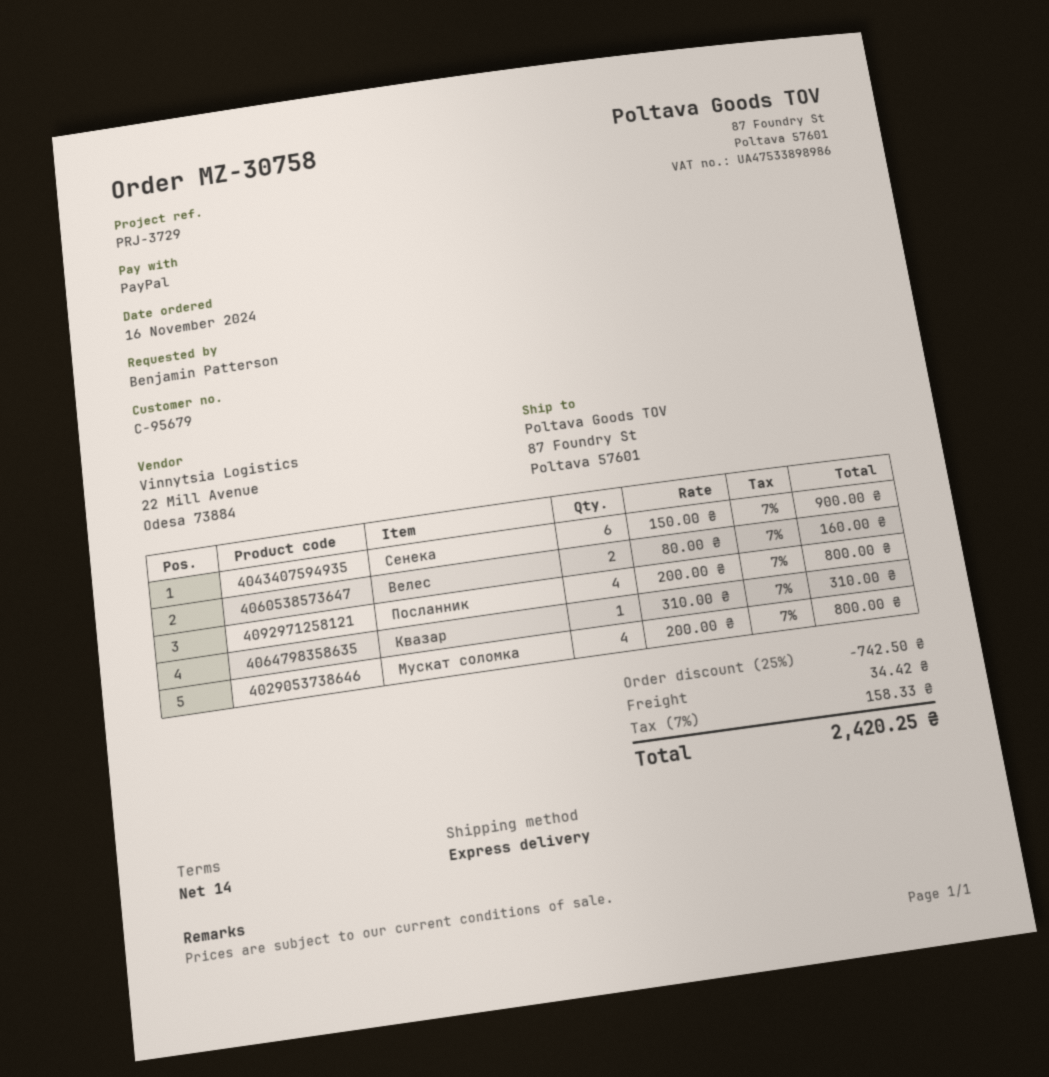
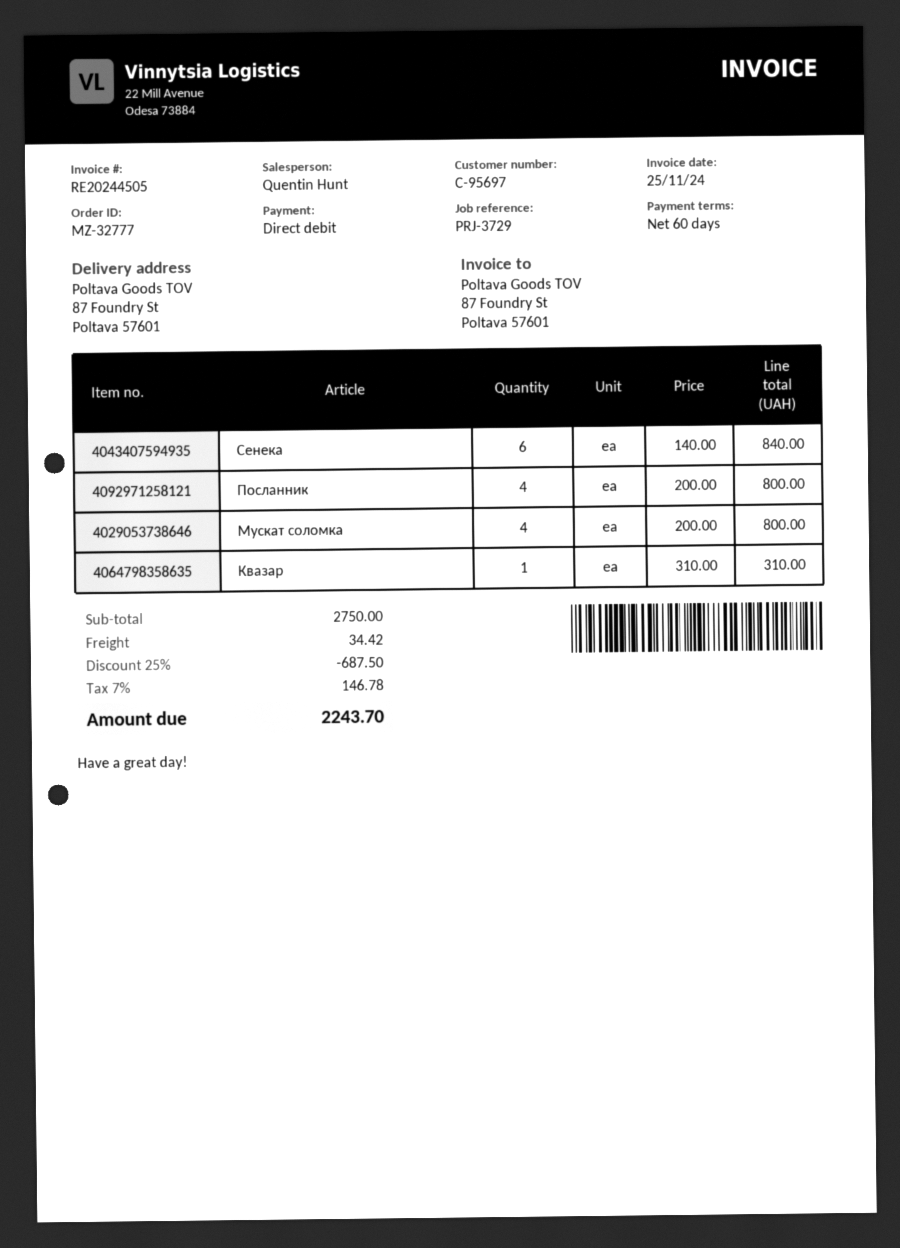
order number: MZ-30758 -> MZ-32777
payment terms: 14 days -> 60 days
customer number: C-95679 -> C-95697
payment method: PayPal -> direct debit
Сенека: 6 x 150.00 = 900.00 -> 6 x 140.00 = 840.00
Велес: 2 x 80.00 = 160.00 -> none
discount: 25% = 742.50 -> 25% = 687.50
tax: 7% = 158.33 -> 7% = 146.78
total: 2420.25 -> 2243.70

